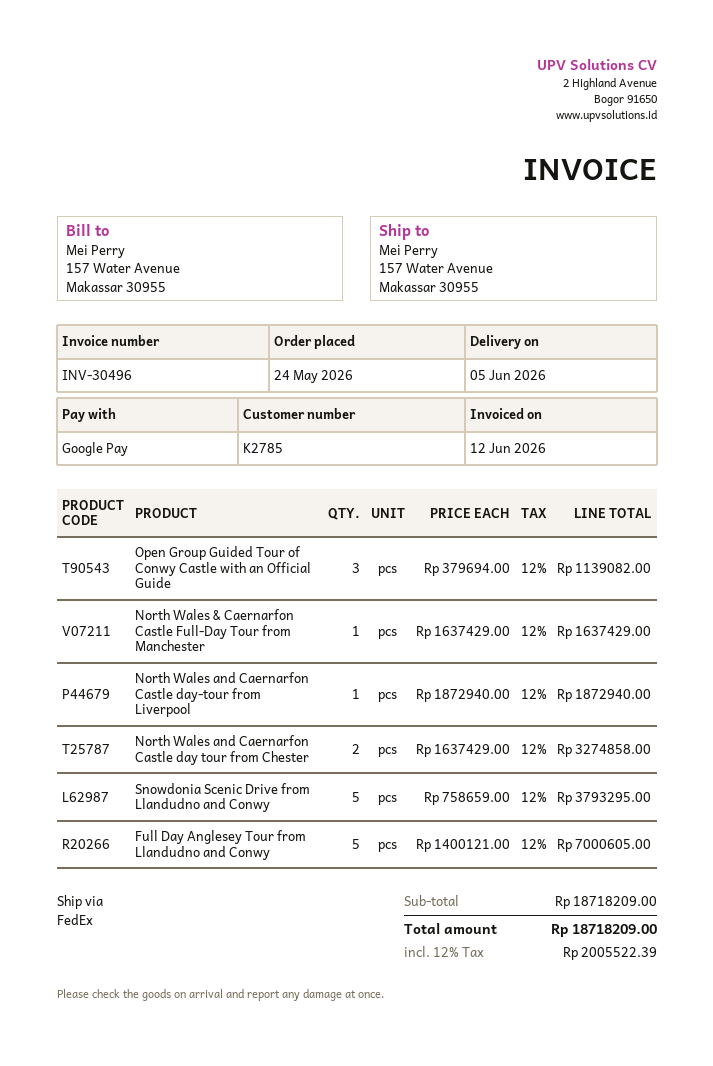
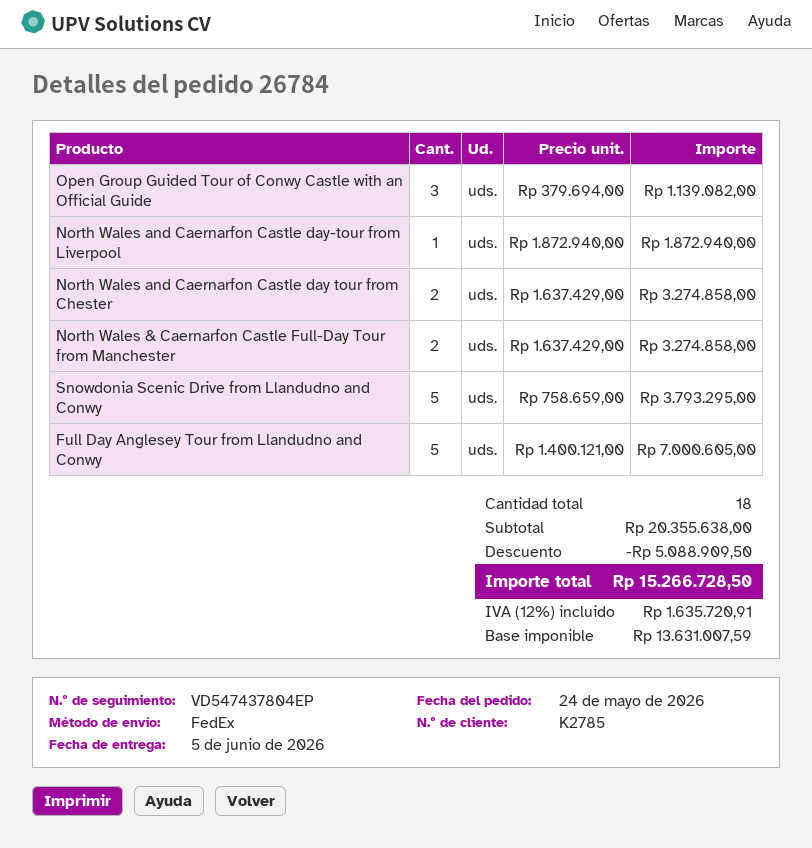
North Wales & Caernarfon Castle Full-Day Tour from Manchester: 1 x 1637429.00 = 1637429.00 -> 2 x 1637429.00 = 3274858.00
subtotal: 18718209.00 -> 20355638.00
discount: none -> 5088909.50
tax: 12% = 2005522.39 -> 12% = 1635720.91
total: 18718209.00 -> 15266728.50

